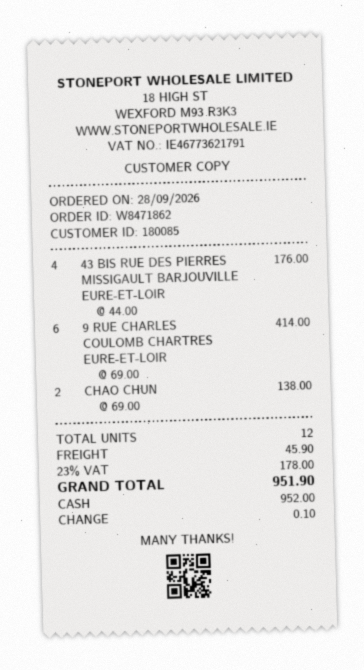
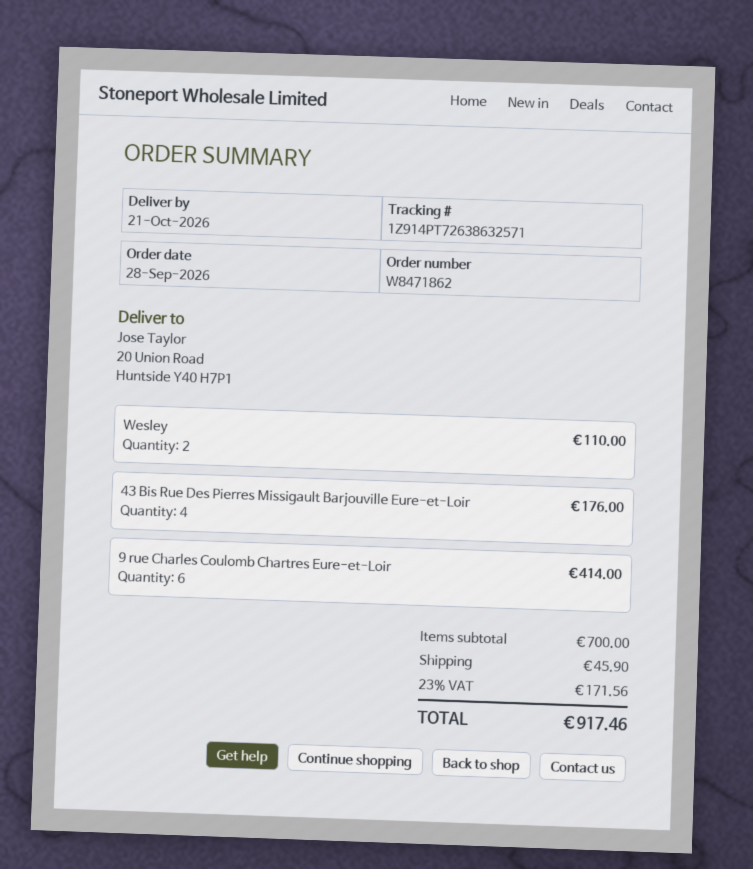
CHAO CHUN: 2 for 138.00 -> none
Wesley: none -> 2 for 110.00
tax: 23% = 178.00 -> 23% = 171.56
total: 951.90 -> 917.46

